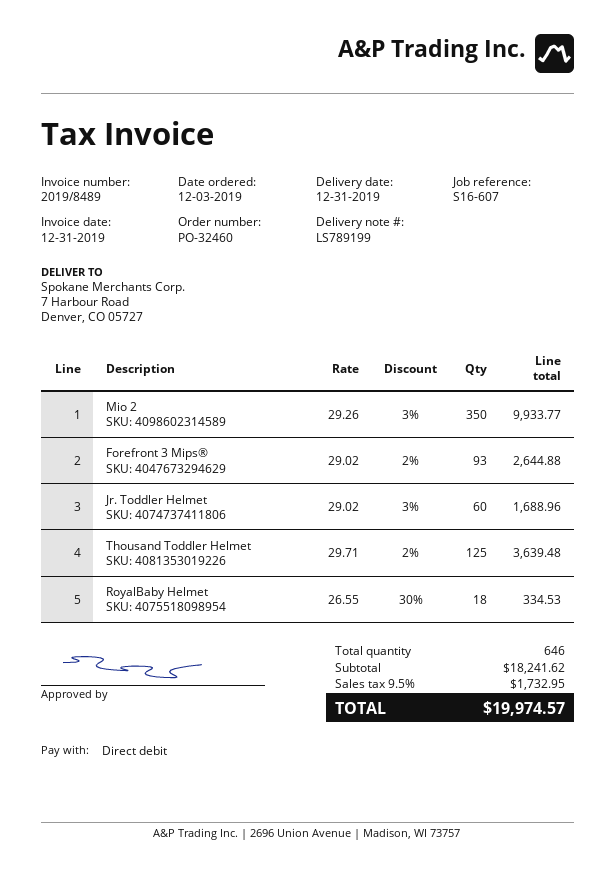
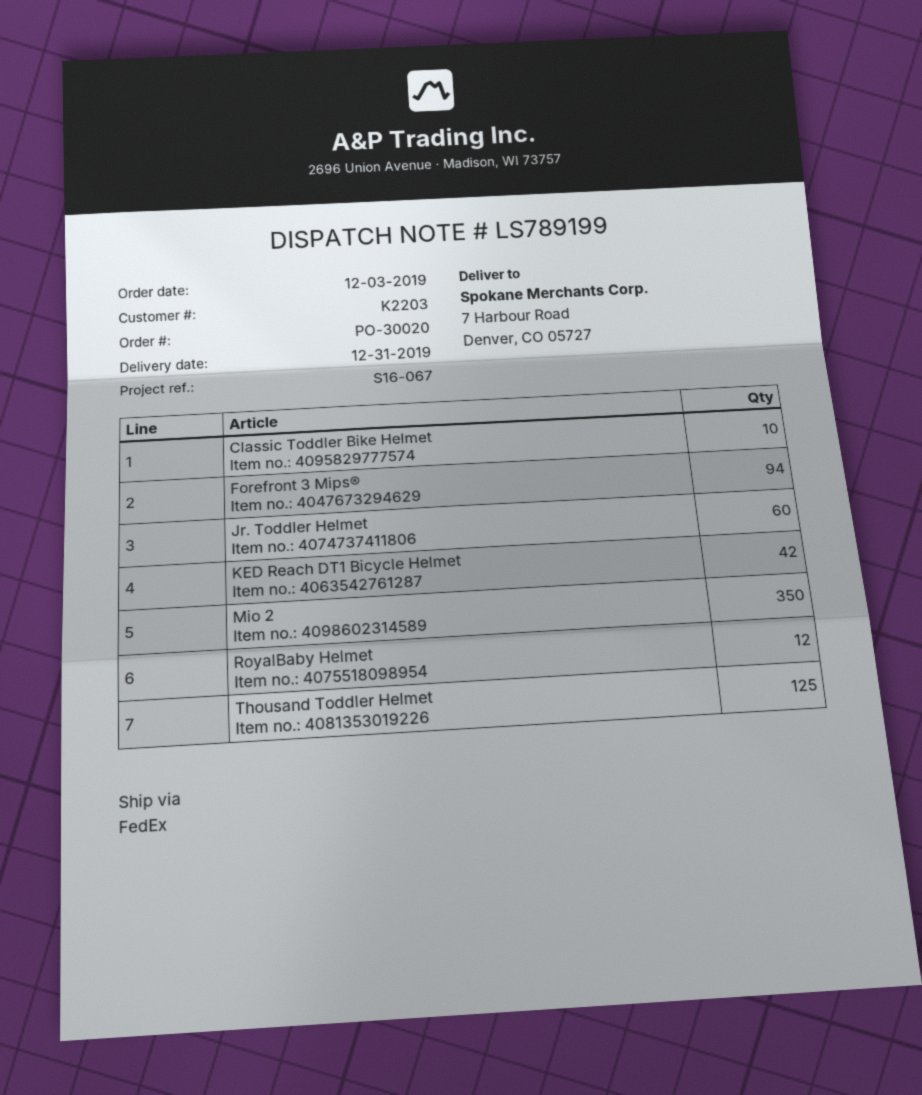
order number: PO-32460 -> PO-30020
reference: S16-607 -> S16-067
Forefront 3 Mips®: 93 -> 94
RoyalBaby Helmet: 18 -> 12
Classic Toddler Bike Helmet: none -> 10
KED Reach DT1 Bicycle Helmet: none -> 42

